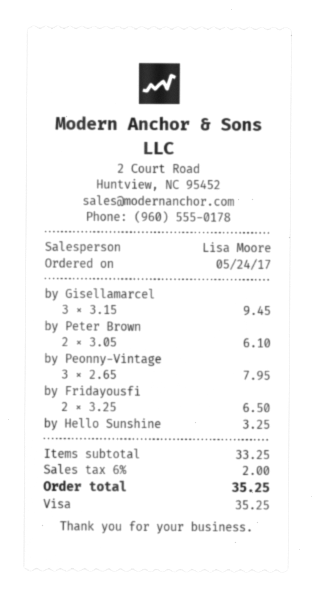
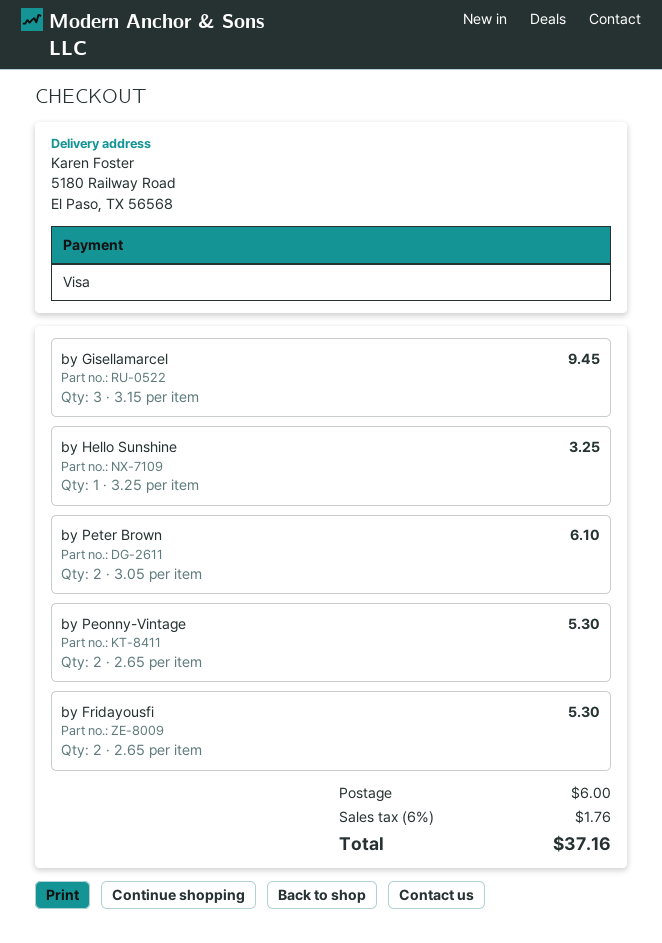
by Peonny-Vintage: 3 x 2.65 = 7.95 -> 2 x 2.65 = 5.30
by Fridayousfi: 2 x 3.25 = 6.50 -> 2 x 2.65 = 5.30
shipping: none -> 6.00
tax: 6% = 2.00 -> 6% = 1.76
total: 35.25 -> 37.16

